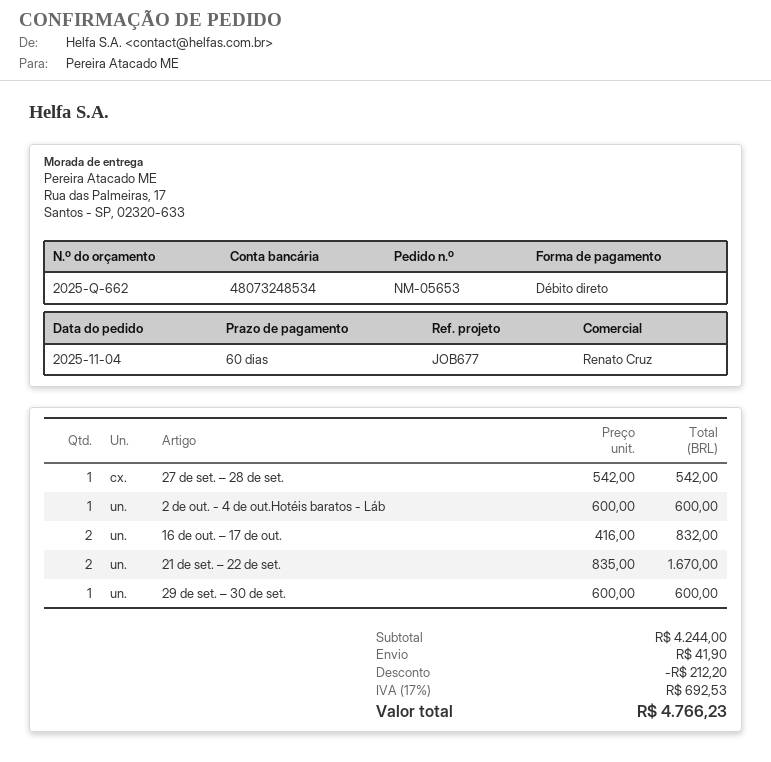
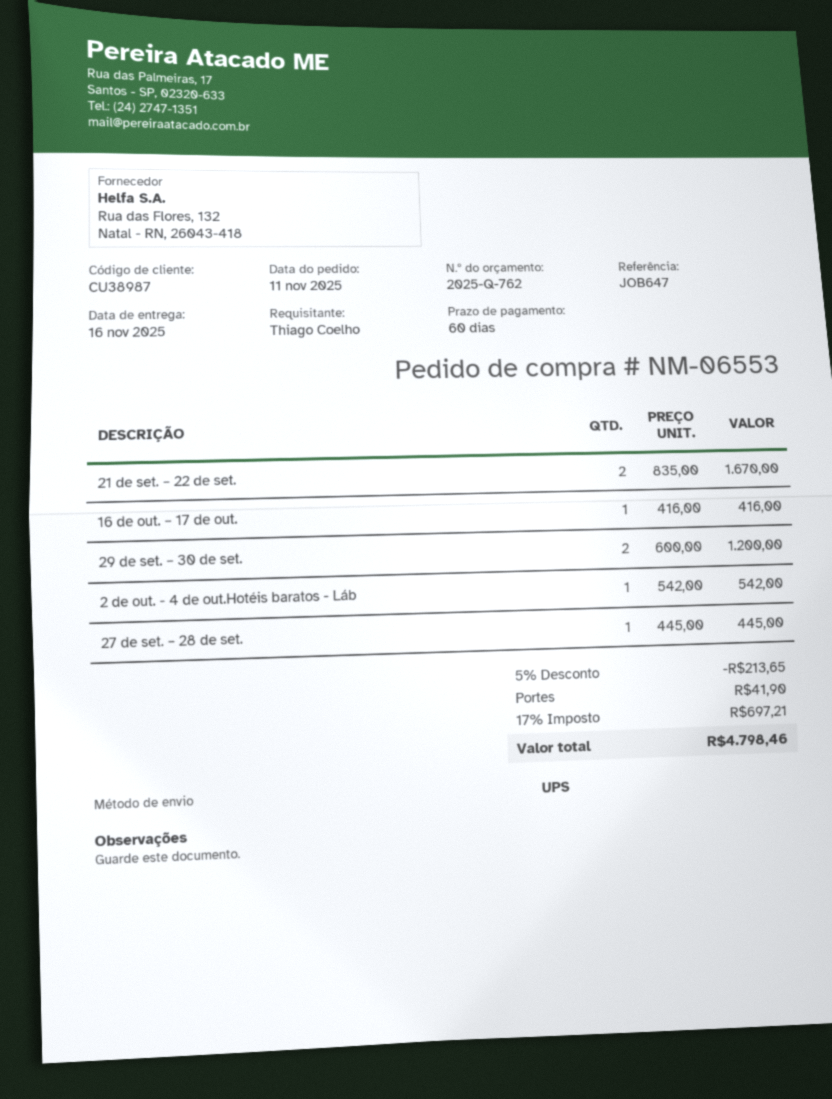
quote number: 2025-Q-662 -> 2025-Q-762
order number: NM-05653 -> NM-06553
order date: 2025-11-04 -> 2025-11-11
reference: JOB677 -> JOB647
27 de set. – 28 de set.: 1 x 542.00 = 542.00 -> 1 x 445.00 = 445.00
2 de out. - 4 de out.Hotéis baratos - Láb: 1 x 600.00 = 600.00 -> 1 x 542.00 = 542.00
16 de out. – 17 de out.: 2 x 416.00 = 832.00 -> 1 x 416.00 = 416.00
29 de set. – 30 de set.: 1 x 600.00 = 600.00 -> 2 x 600.00 = 1200.00
discount: 212.20 -> 213.65
tax: 17% = 692.53 -> 17% = 697.21
total: 4766.23 -> 4798.46

